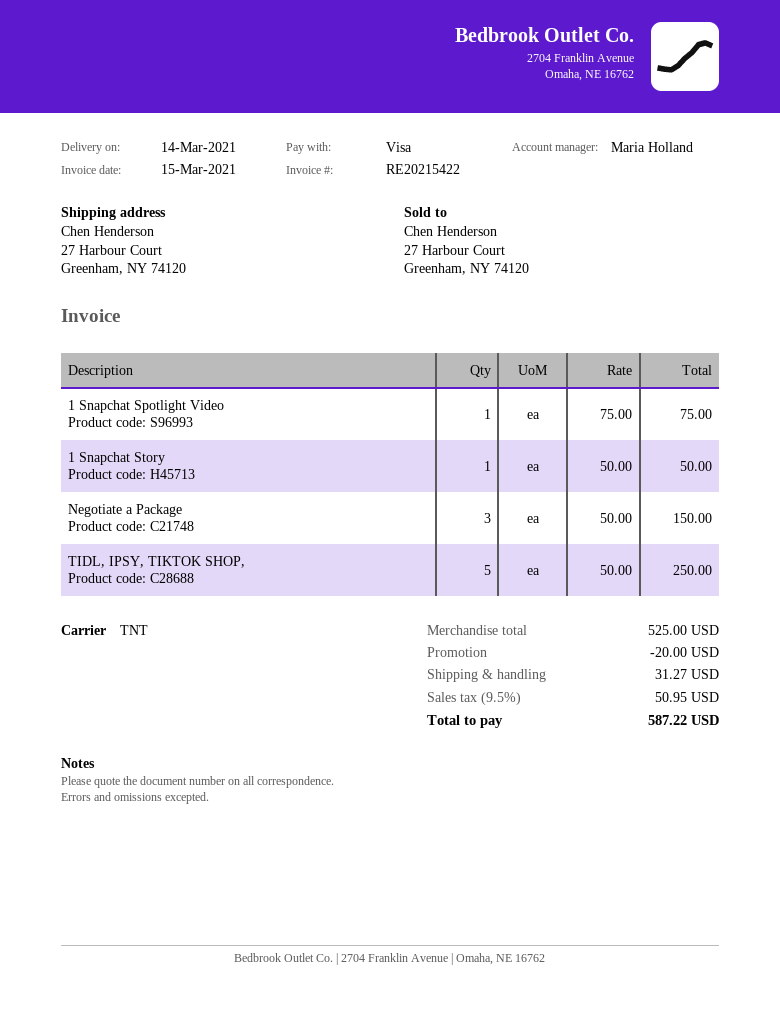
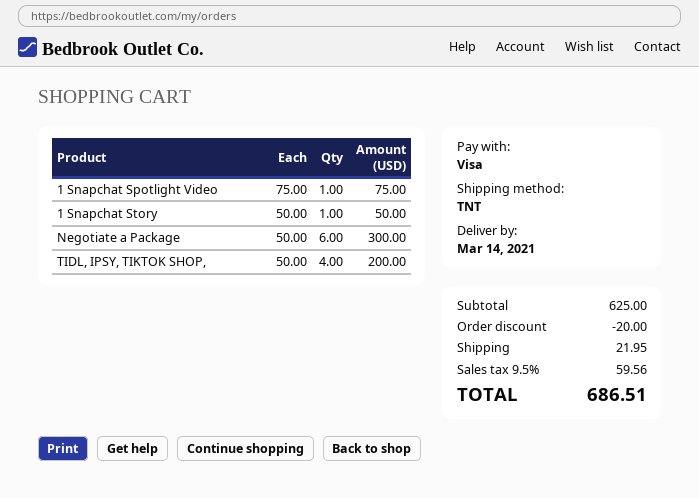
Negotiate a Package: 3 x 50.00 = 150.00 -> 6 x 50.00 = 300.00
TIDL, IPSY, TIKTOK SHOP,: 5 x 50.00 = 250.00 -> 4 x 50.00 = 200.00
subtotal: 525.00 -> 625.00
shipping: 31.27 -> 21.95
tax: 9.5% = 50.95 -> 9.5% = 59.56
total: 587.22 -> 686.51

